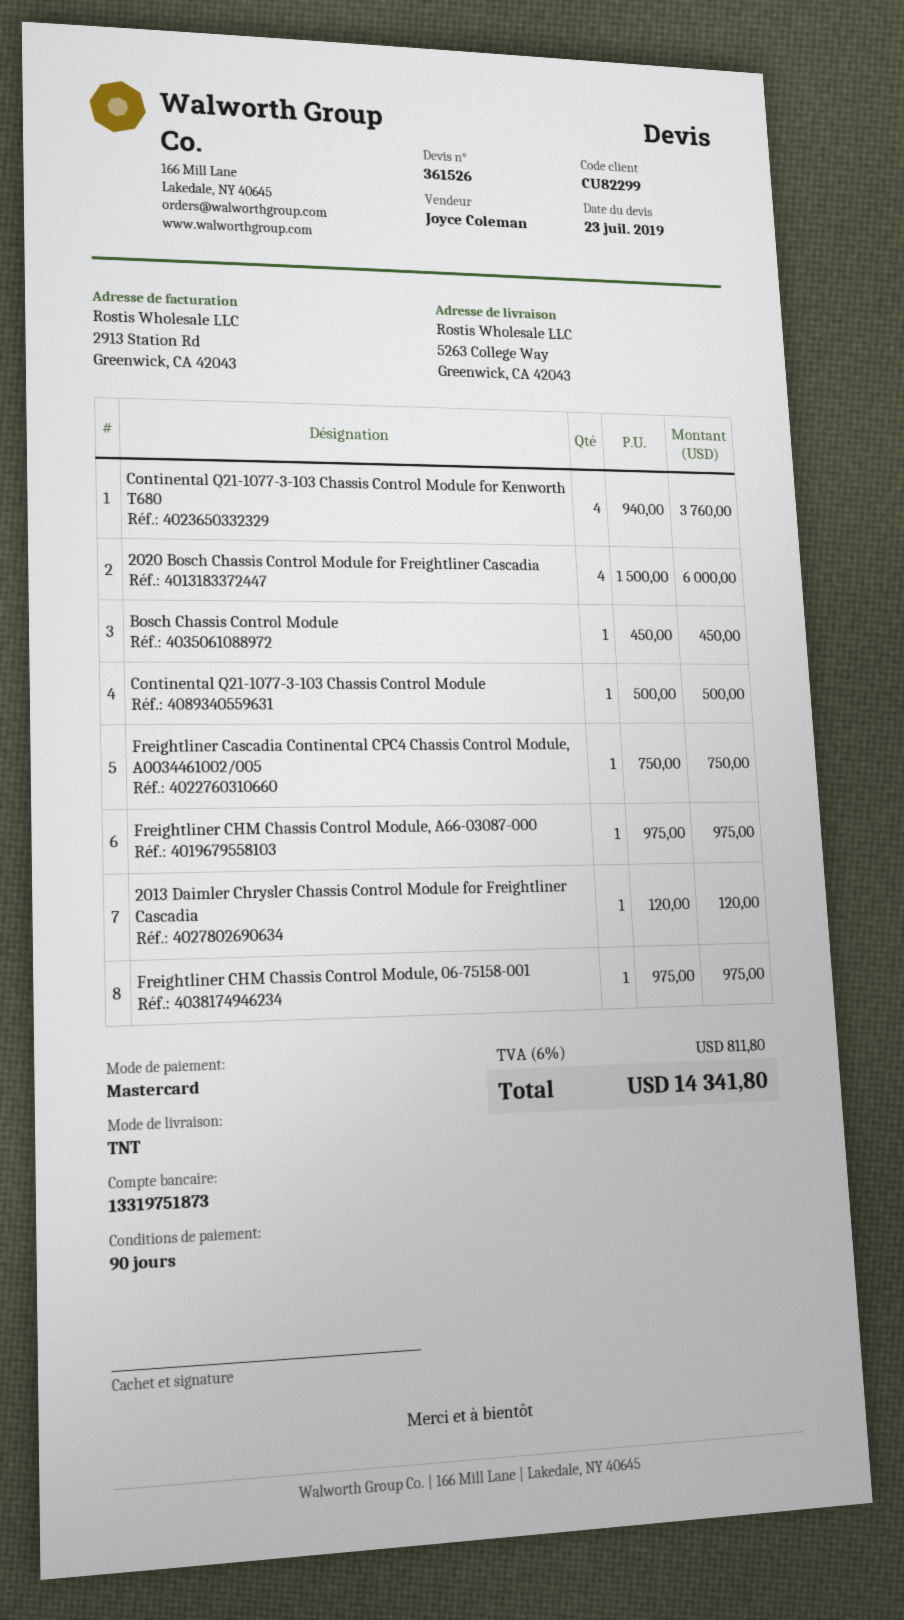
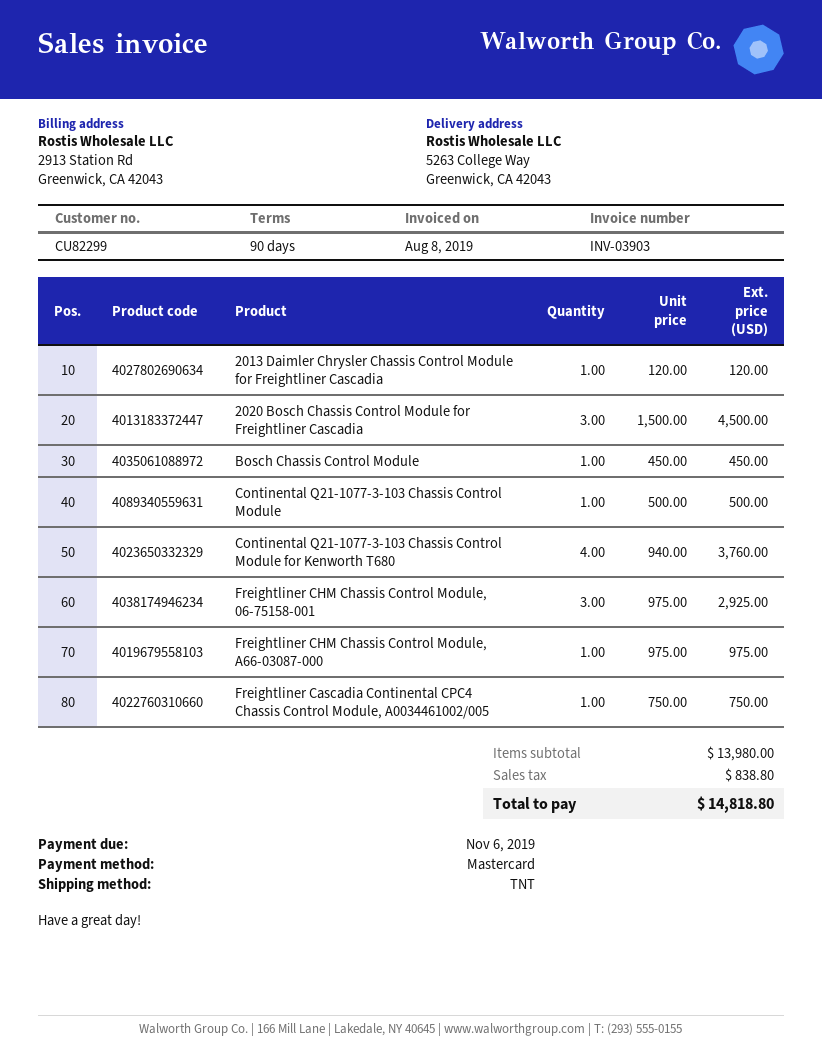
2020 Bosch Chassis Control Module for Freightliner Cascadia: 4 x 1500.00 = 6000.00 -> 3 x 1500.00 = 4500.00
Freightliner CHM Chassis Control Module, 06-75158-001: 1 x 975.00 = 975.00 -> 3 x 975.00 = 2925.00
tax: 811.80 -> 838.80
total: 14341.80 -> 14818.80

